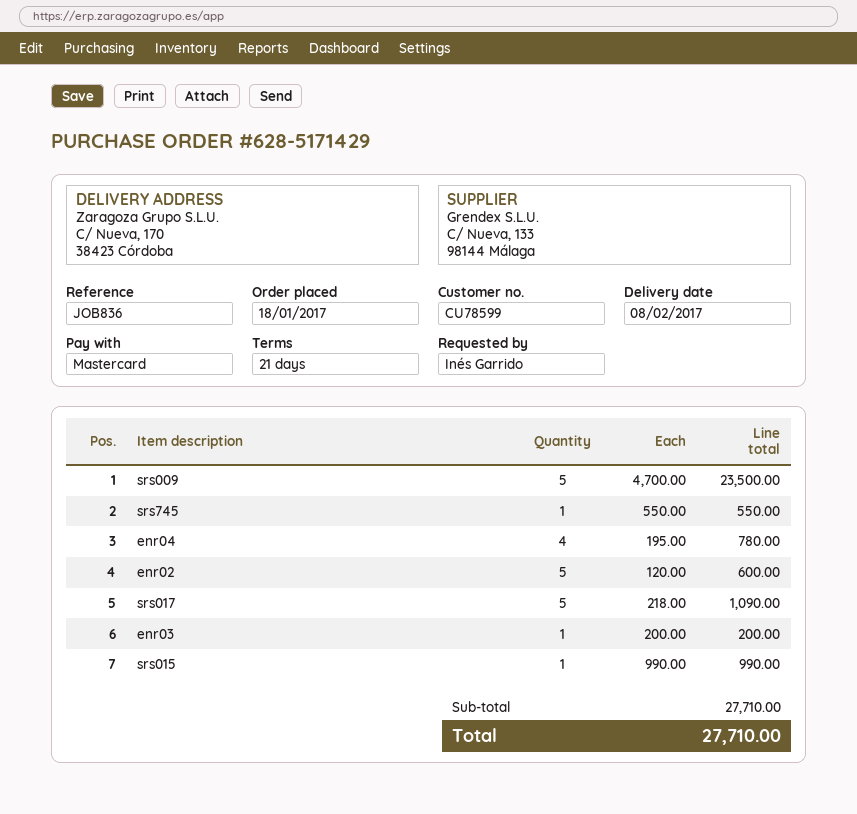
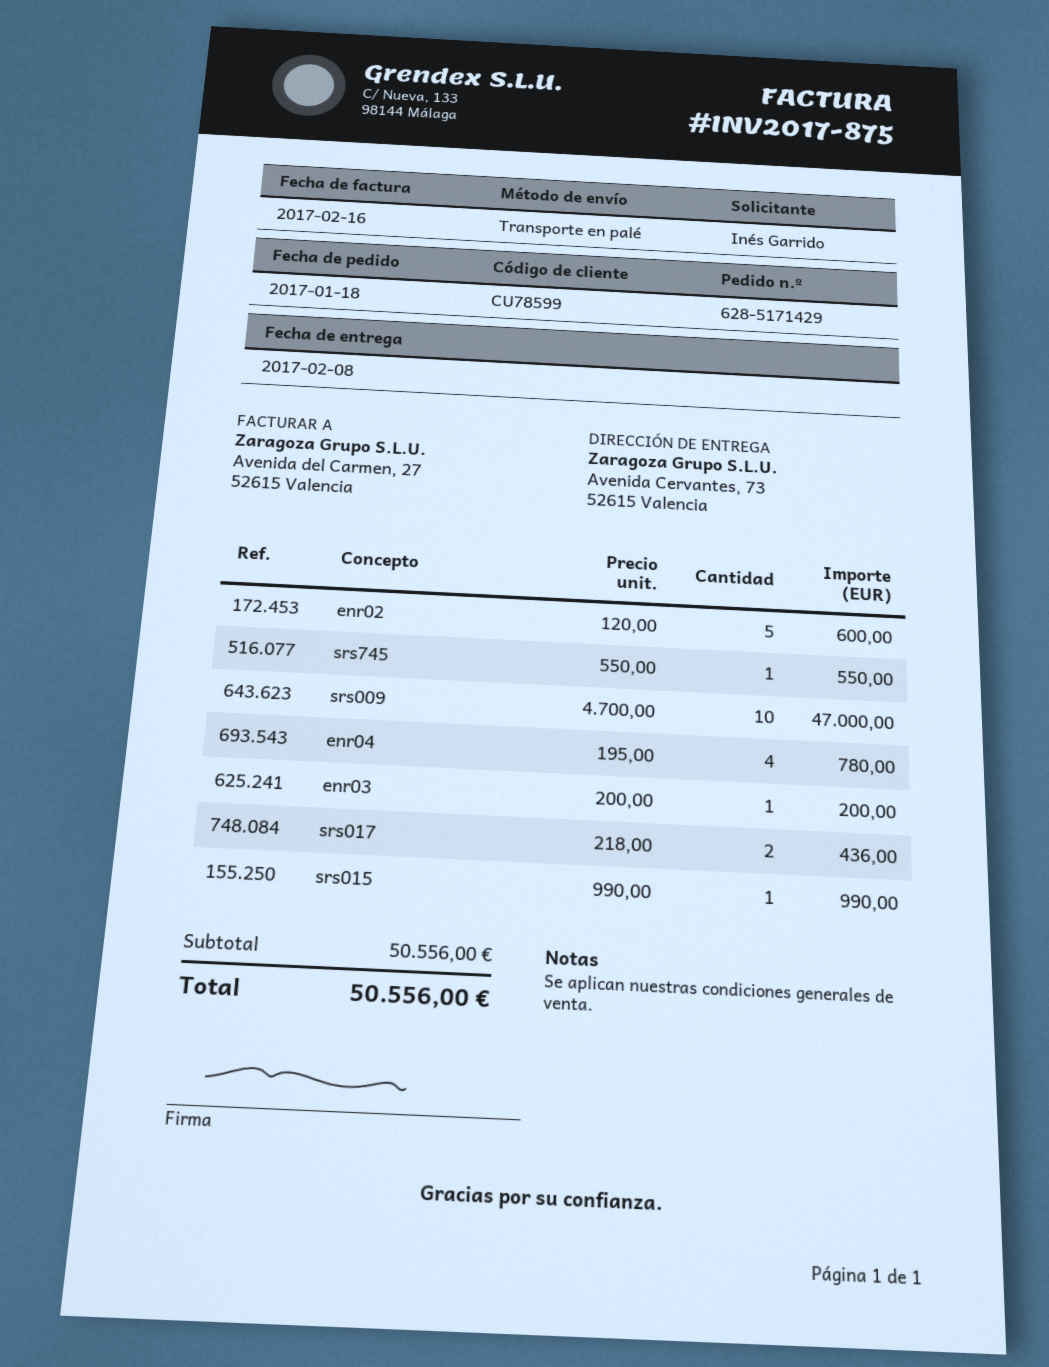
ship to: C/ Nueva, 170, 38423 Córdoba -> Avenida Cervantes, 73, 52615 Valencia
srs009: 5 x 4700.00 = 23500.00 -> 10 x 4700.00 = 47000.00
srs017: 5 x 218.00 = 1090.00 -> 2 x 218.00 = 436.00
subtotal: 27710.00 -> 50556.00
total: 27710.00 -> 50556.00

